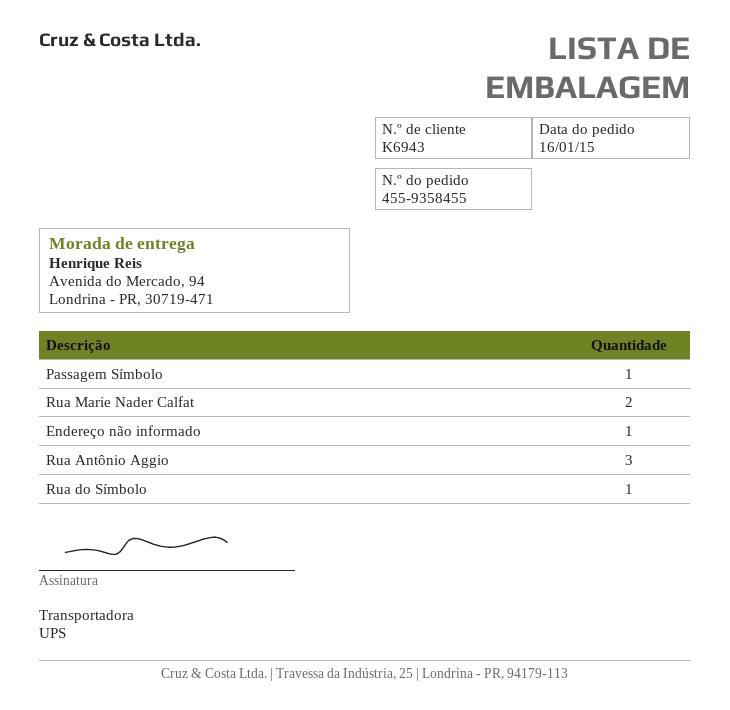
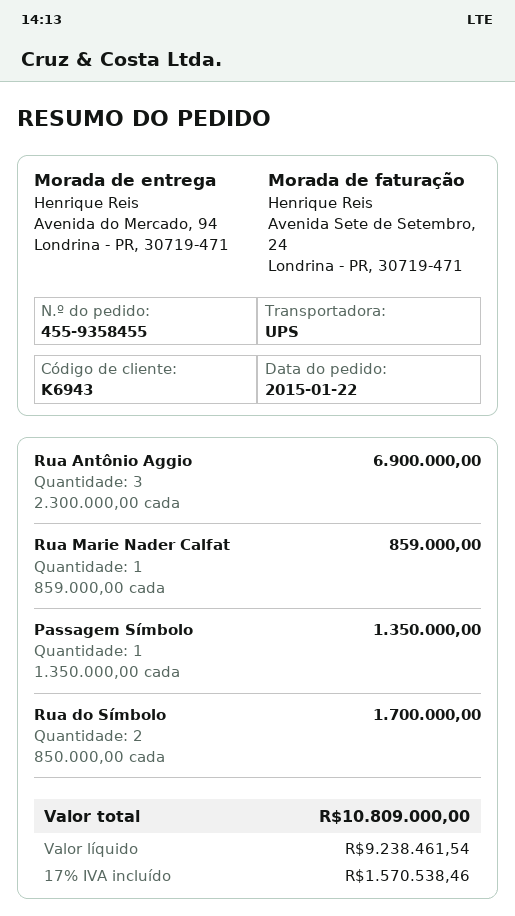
order date: 2015-01-16 -> 2015-01-22
Rua Marie Nader Calfat: 2 -> 1
Endereço não informado: 1 -> none
Rua do Símbolo: 1 -> 2

